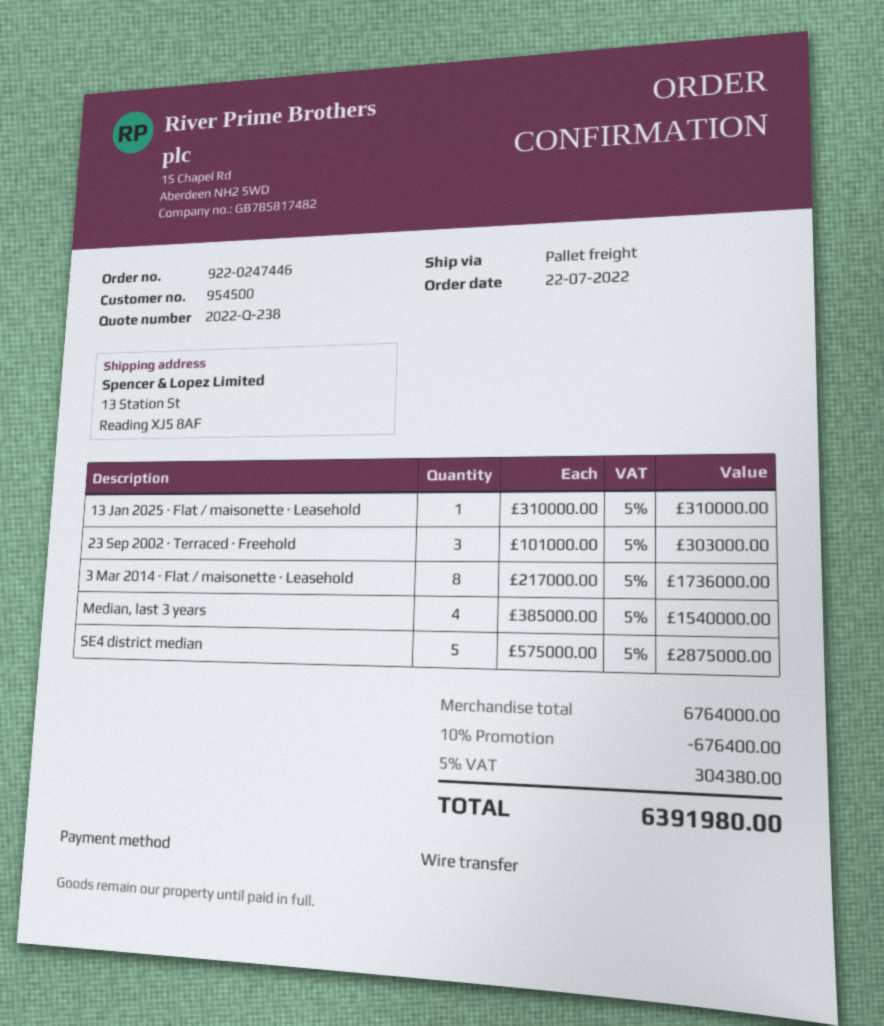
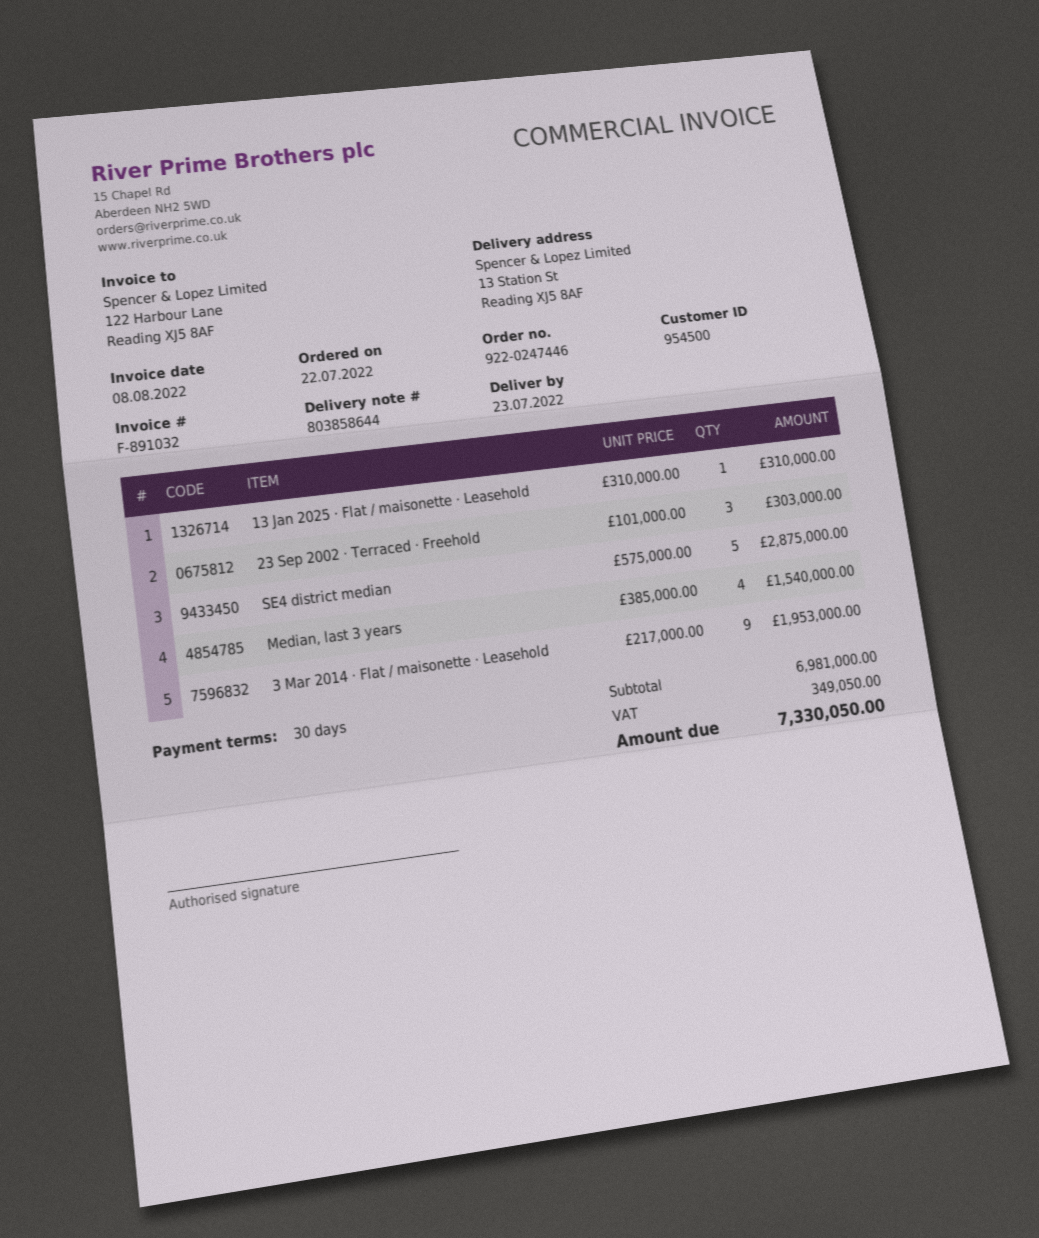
3 Mar 2014 · Flat / maisonette · Leasehold: 8 x 217000.00 = 1736000.00 -> 9 x 217000.00 = 1953000.00
subtotal: 6764000.00 -> 6981000.00
discount: 10% = 676400.00 -> none
tax: 304380.00 -> 349050.00
total: 6391980.00 -> 7330050.00

